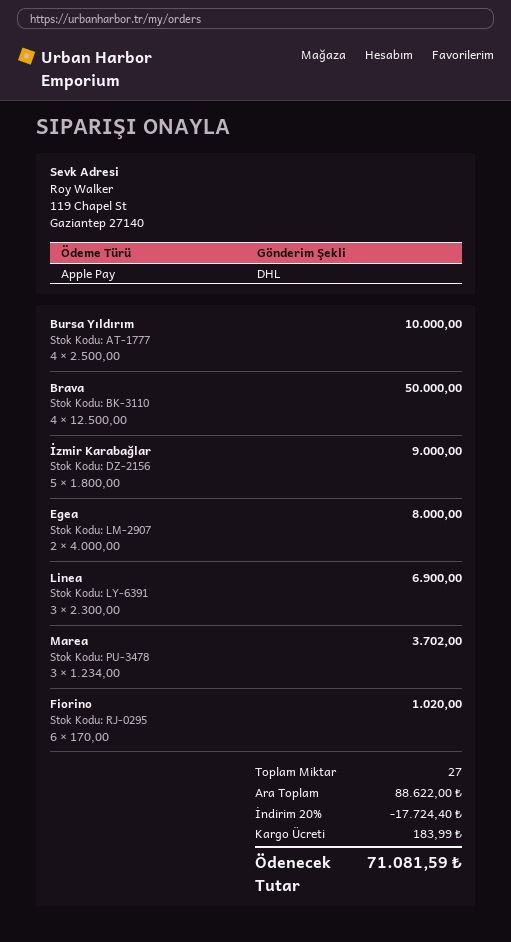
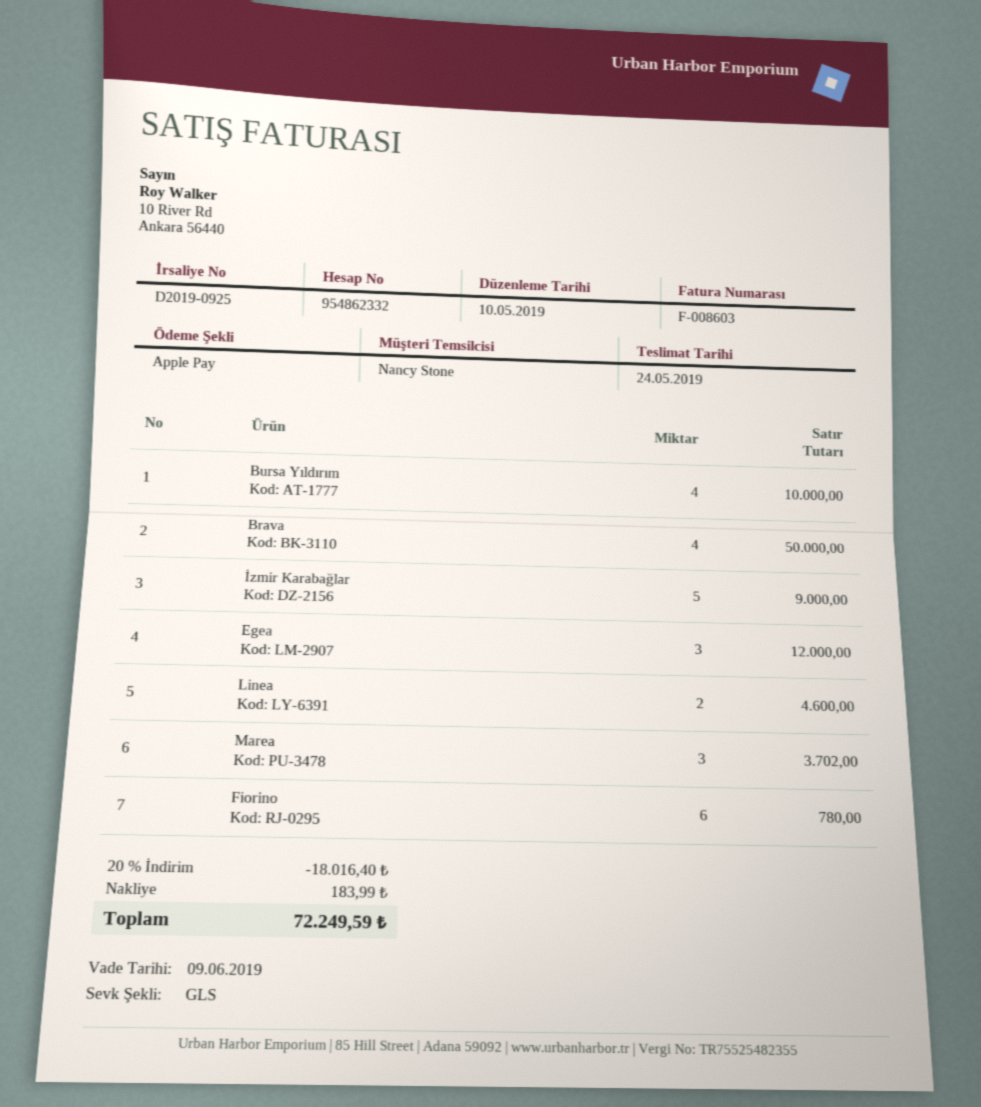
shipping method: DHL -> GLS
Egea: 2 for 8000.00 -> 3 for 12000.00
Linea: 3 for 6900.00 -> 2 for 4600.00
Fiorino: 6 for 1020.00 -> 6 for 780.00
discount: 20% = 17724.40 -> 20% = 18016.40
total: 71081.59 -> 72249.59

